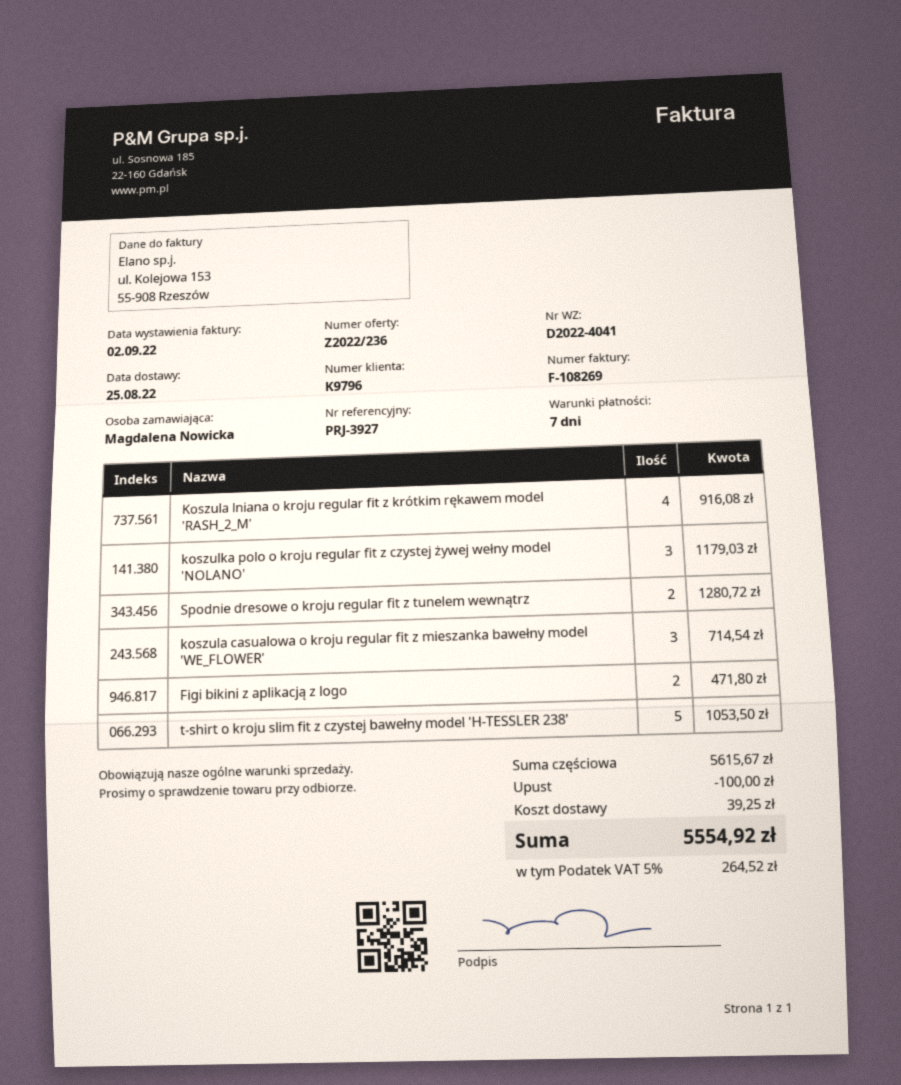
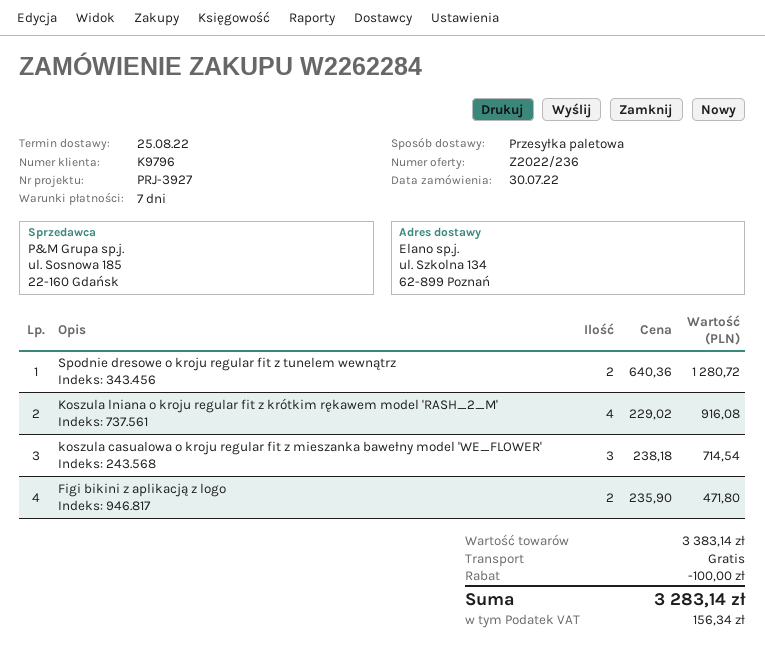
koszulka polo o kroju regular fit z czystej żywej wełny model 'NOLANO': 3 for 1179.03 -> none
t-shirt o kroju slim fit z czystej bawełny model 'H-TESSLER 238': 5 for 1053.50 -> none
subtotal: 5615.67 -> 3383.14
shipping: 39.25 -> 0.00
tax: 264.52 -> 156.34
total: 5554.92 -> 3283.14

